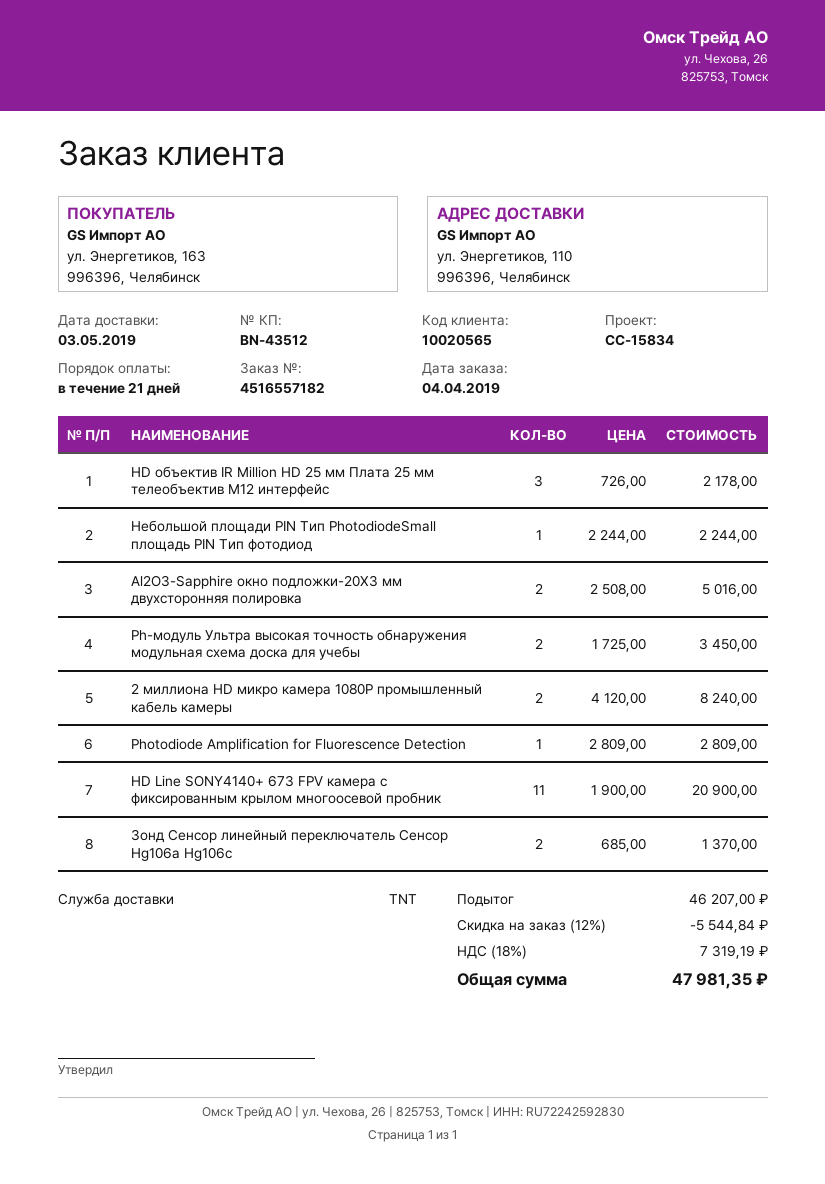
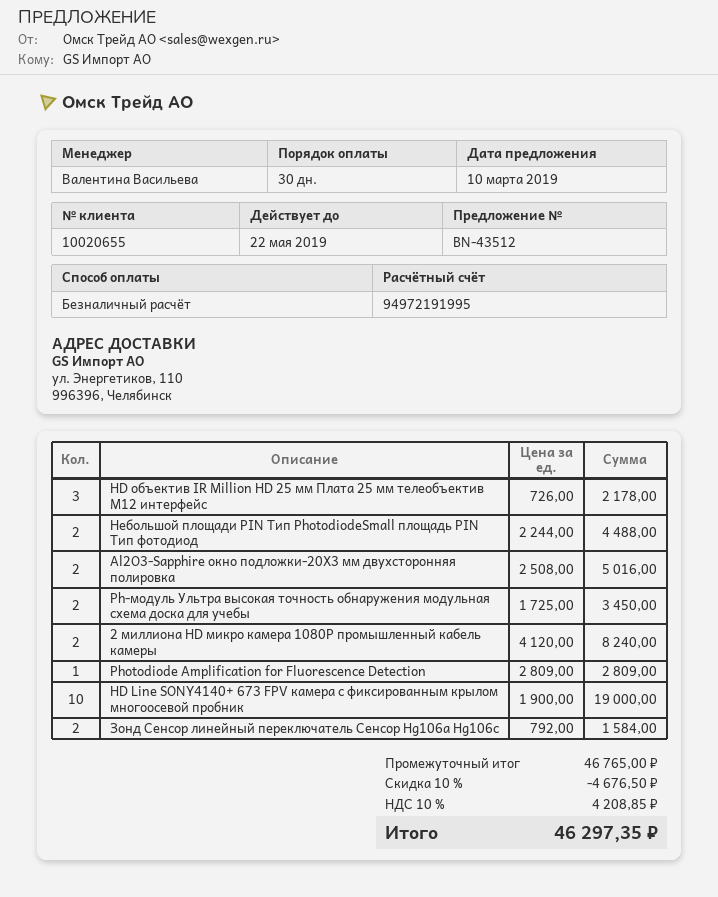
payment terms: 21 days -> 30 days
customer number: 10020565 -> 10020655
Небольшой площади PIN Тип PhotodiodeSmall площадь PIN Тип фотодиод: 1 x 2244.00 = 2244.00 -> 2 x 2244.00 = 4488.00
HD Line SONY4140+ 673 FPV камера с фиксированным крылом многоосевой пробник: 11 x 1900.00 = 20900.00 -> 10 x 1900.00 = 19000.00
Зонд Сенсор линейный переключатель Сенсор Hg106a Hg106c: 2 x 685.00 = 1370.00 -> 2 x 792.00 = 1584.00
subtotal: 46207.00 -> 46765.00
discount: 12% = 5544.84 -> 10% = 4676.50
tax: 18% = 7319.19 -> 10% = 4208.85
total: 47981.35 -> 46297.35

